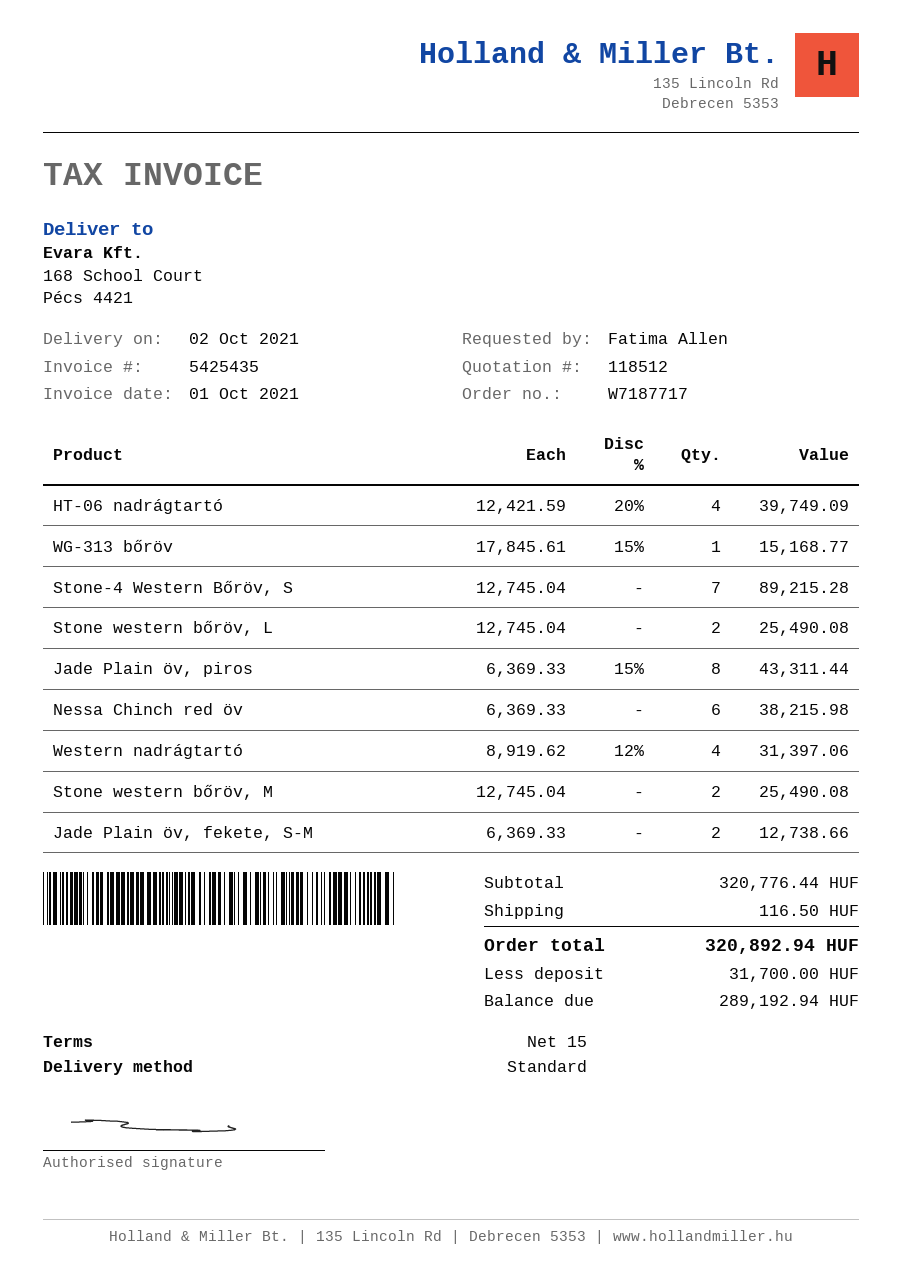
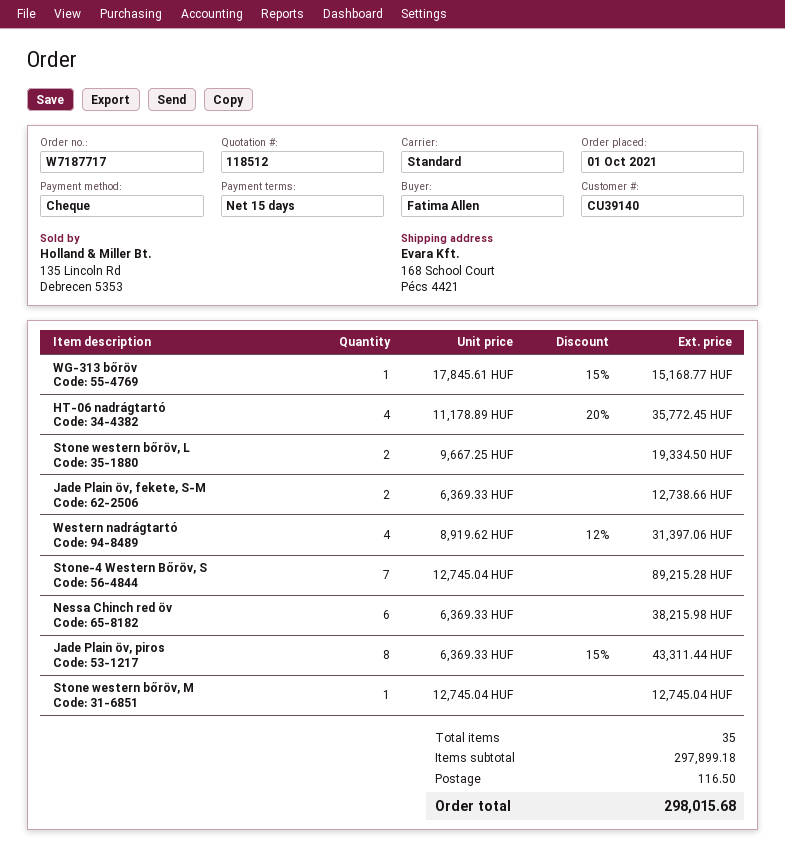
HT-06 nadrágtartó: 4 x 12421.59 - 20% = 39749.09 -> 4 x 11178.89 - 20% = 35772.45
Stone western bőröv, L: 2 x 12745.04 = 25490.08 -> 2 x 9667.25 = 19334.50
Stone western bőröv, M: 2 x 12745.04 = 25490.08 -> 1 x 12745.04 = 12745.04
subtotal: 320776.44 -> 297899.18
total: 320892.94 -> 298015.68

